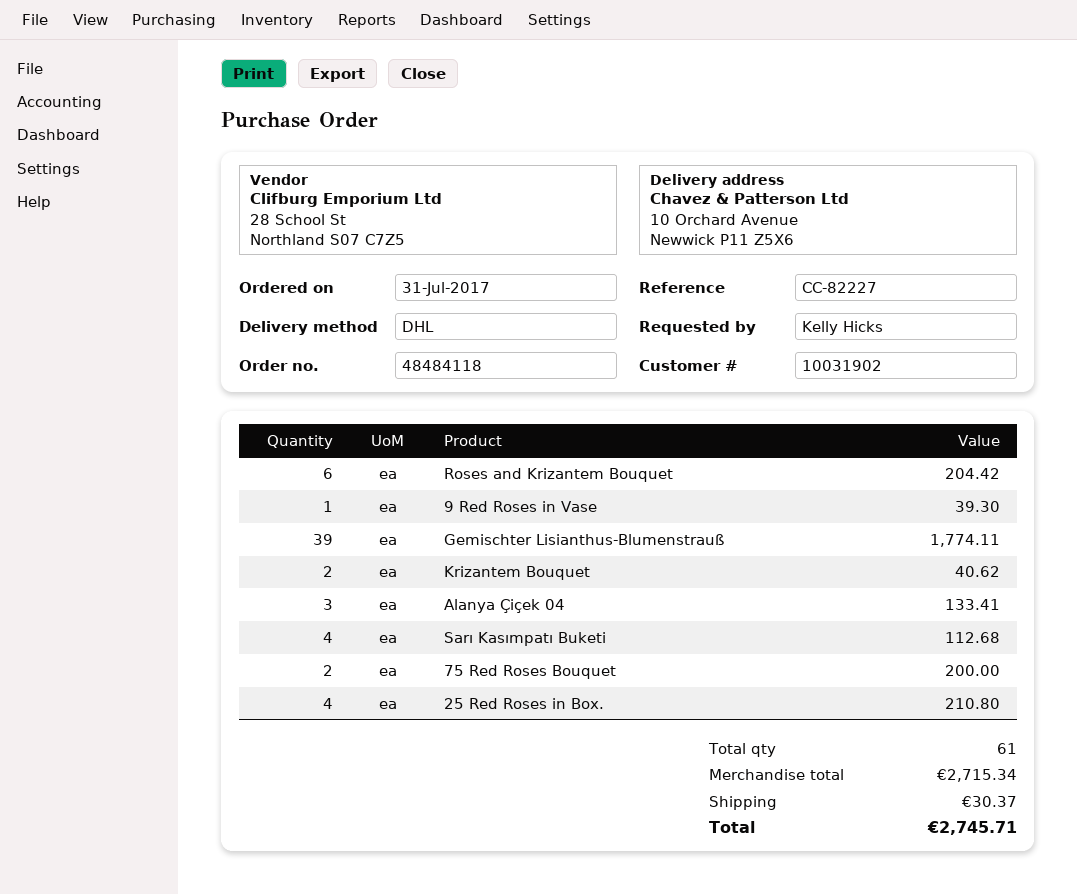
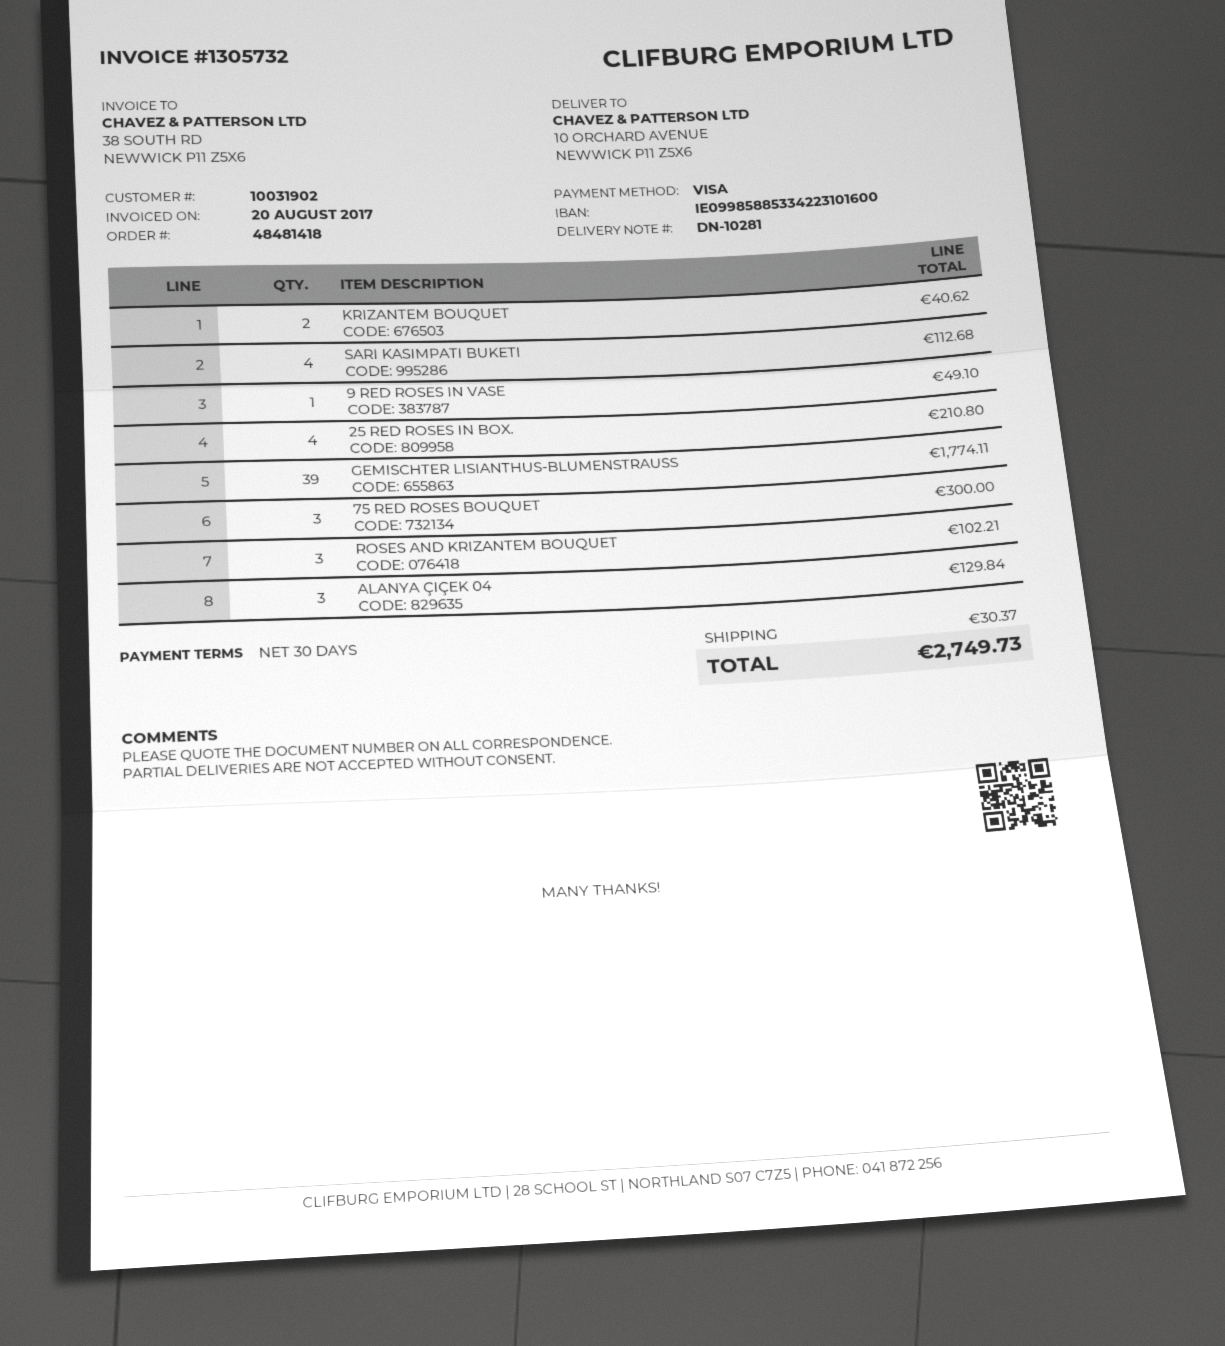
order number: 48484118 -> 48481418
Roses and Krizantem Bouquet: 6 for 204.42 -> 3 for 102.21
9 Red Roses in Vase: 1 for 39.30 -> 1 for 49.10
Alanya Çiçek 04: 3 for 133.41 -> 3 for 129.84
75 Red Roses Bouquet: 2 for 200.00 -> 3 for 300.00
total: 2745.71 -> 2749.73

